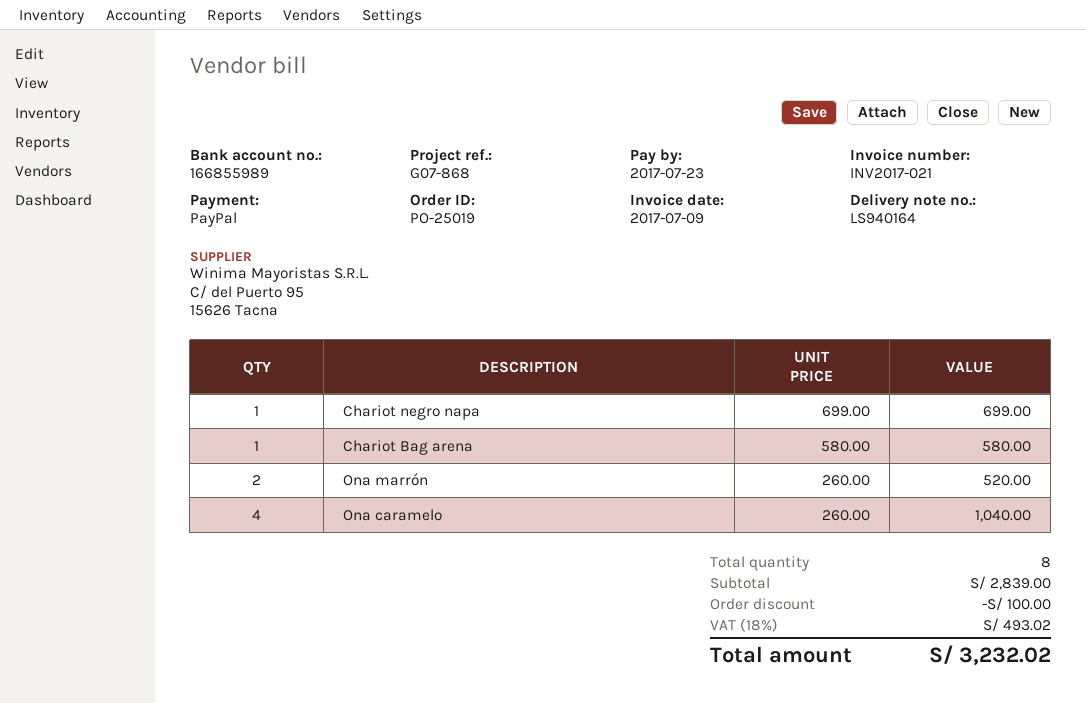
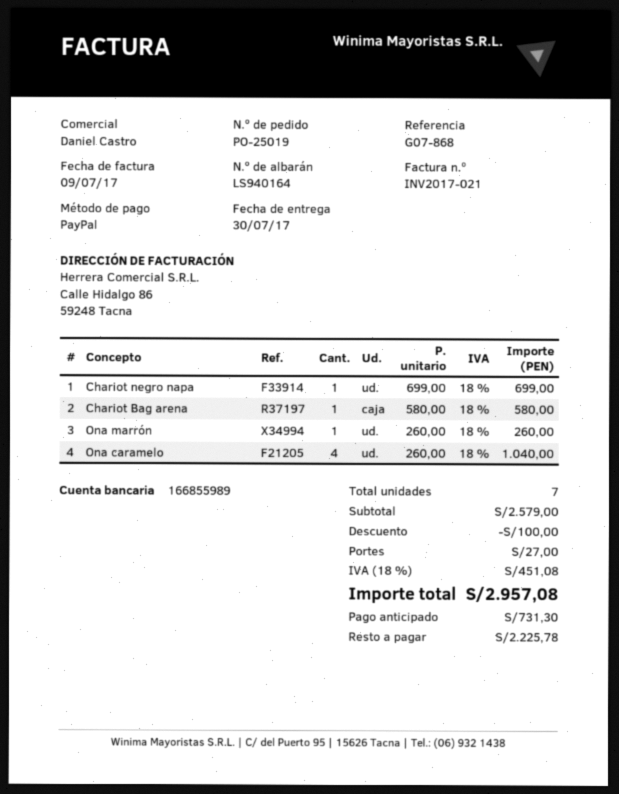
Ona marrón: 2 x 260.00 = 520.00 -> 1 x 260.00 = 260.00
total quantity: 8 -> 7
subtotal: 2839.00 -> 2579.00
shipping: none -> 27.00
tax: 18% = 493.02 -> 18% = 451.08
total: 3232.02 -> 2957.08

